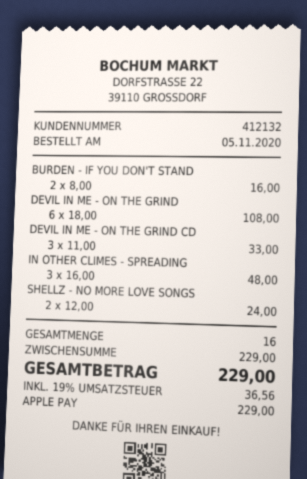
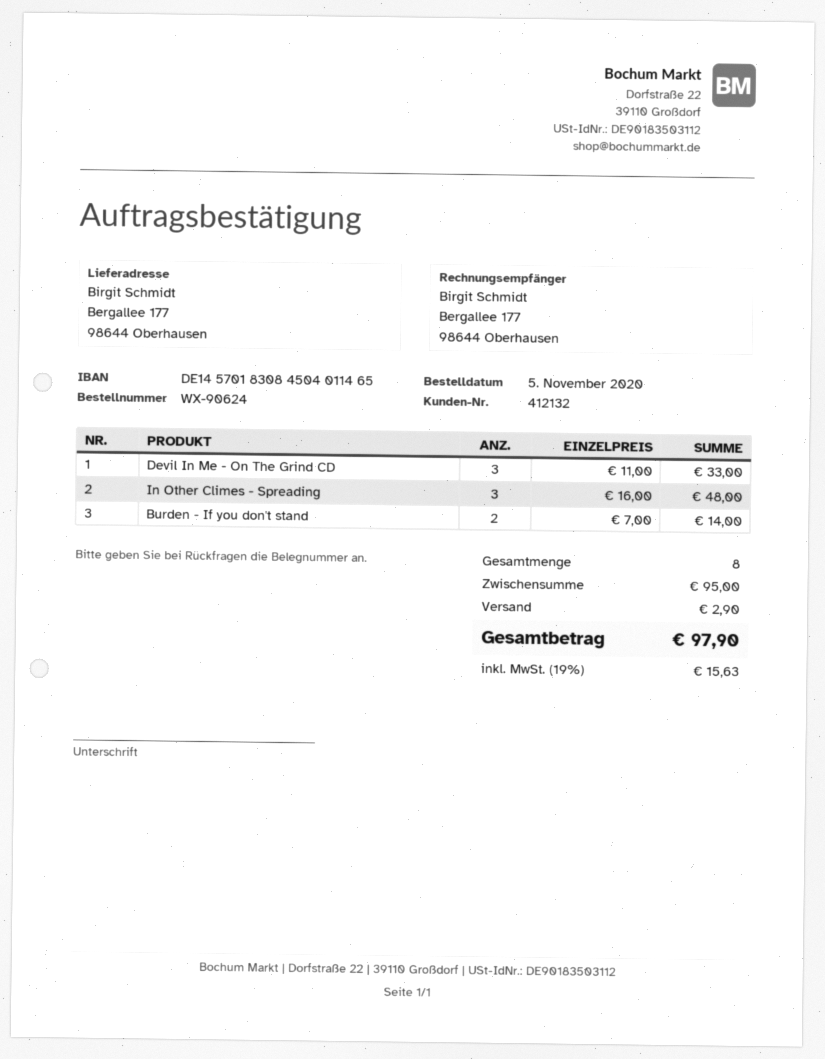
BURDEN - IF YOU DON'T STAND: 2 x 8.00 = 16.00 -> 2 x 7.00 = 14.00
DEVIL IN ME - ON THE GRIND: 6 x 18.00 = 108.00 -> none
SHELLZ - NO MORE LOVE SONGS: 2 x 12.00 = 24.00 -> none
total quantity: 16 -> 8
subtotal: 229.00 -> 95.00
shipping: none -> 2.90
tax: 19% = 36.56 -> 19% = 15.63
total: 229.00 -> 97.90

